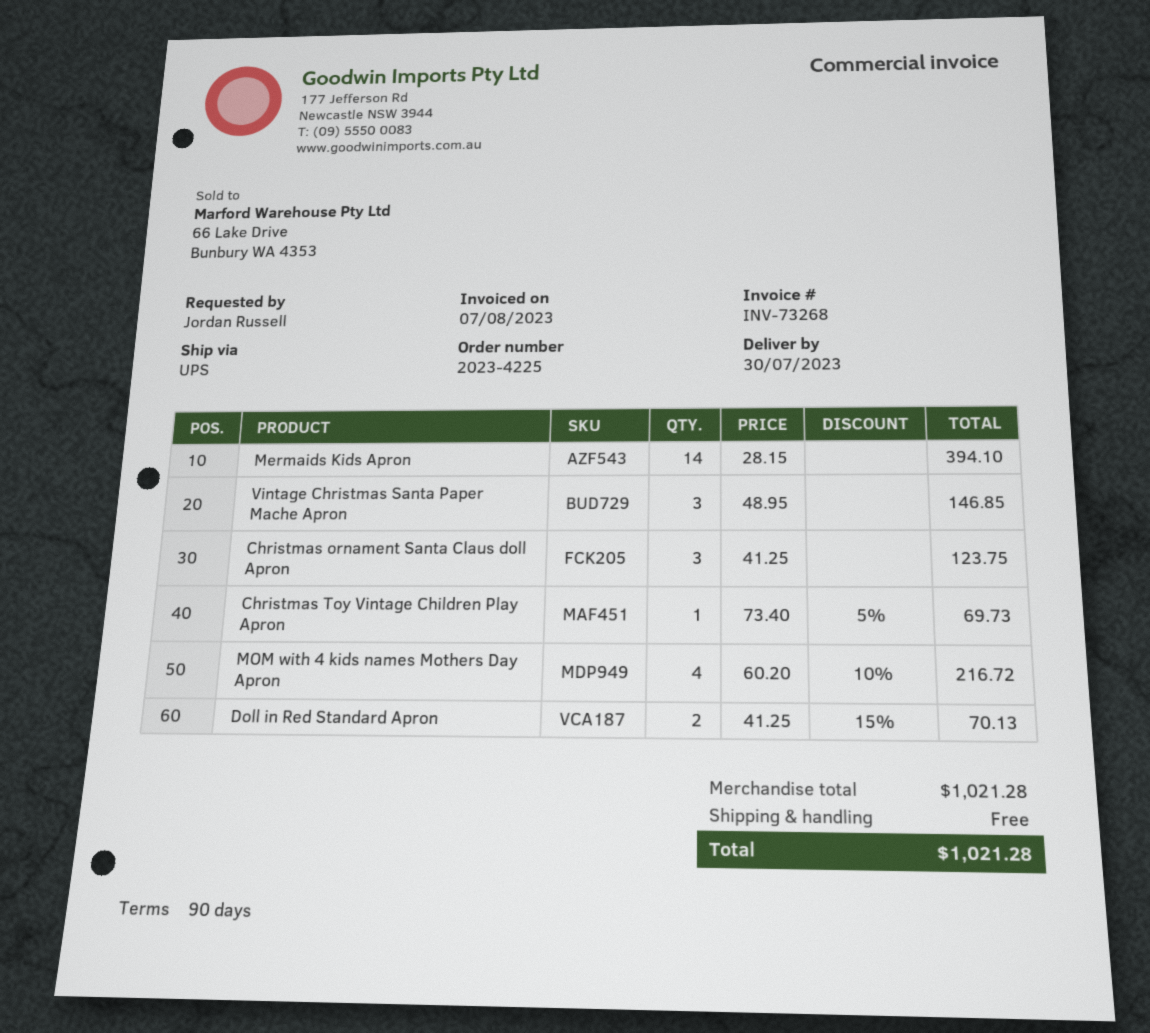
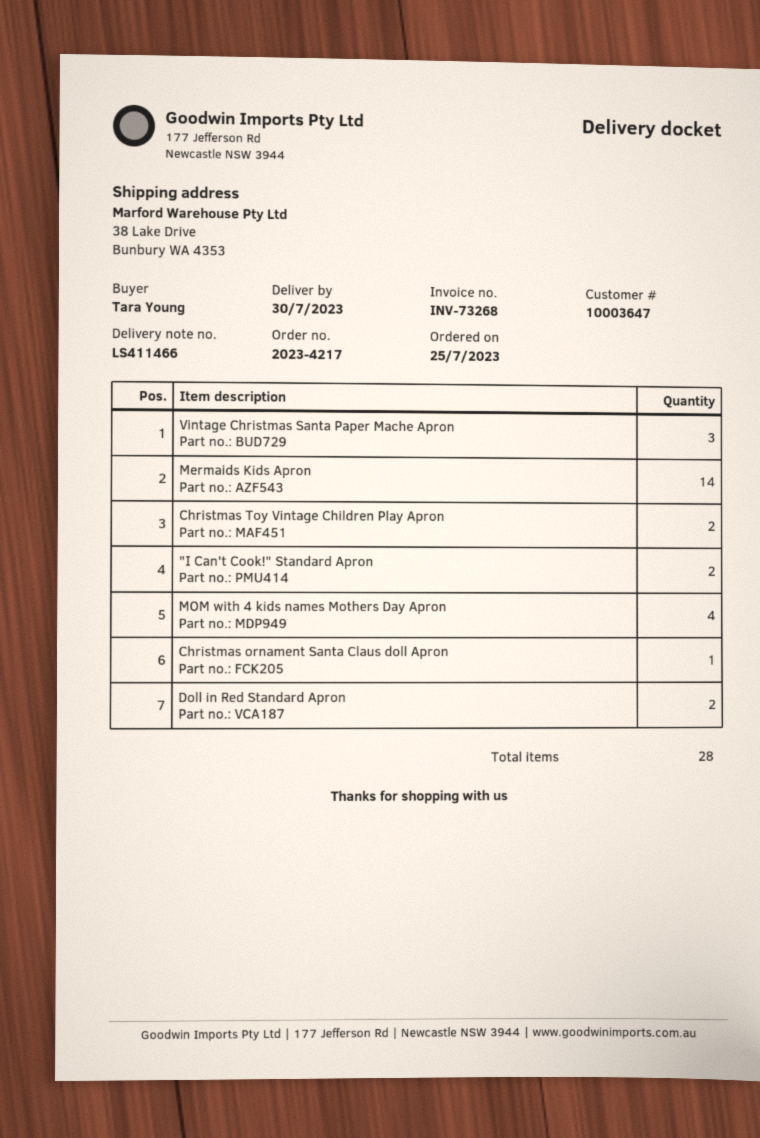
order number: 2023-4225 -> 2023-4217
ordered by: Jordan Russell -> Tara Young
Christmas ornament Santa Claus doll Apron: 3 -> 1
Christmas Toy Vintage Children Play Apron: 1 -> 2
"I Can't Cook!" Standard Apron: none -> 2

